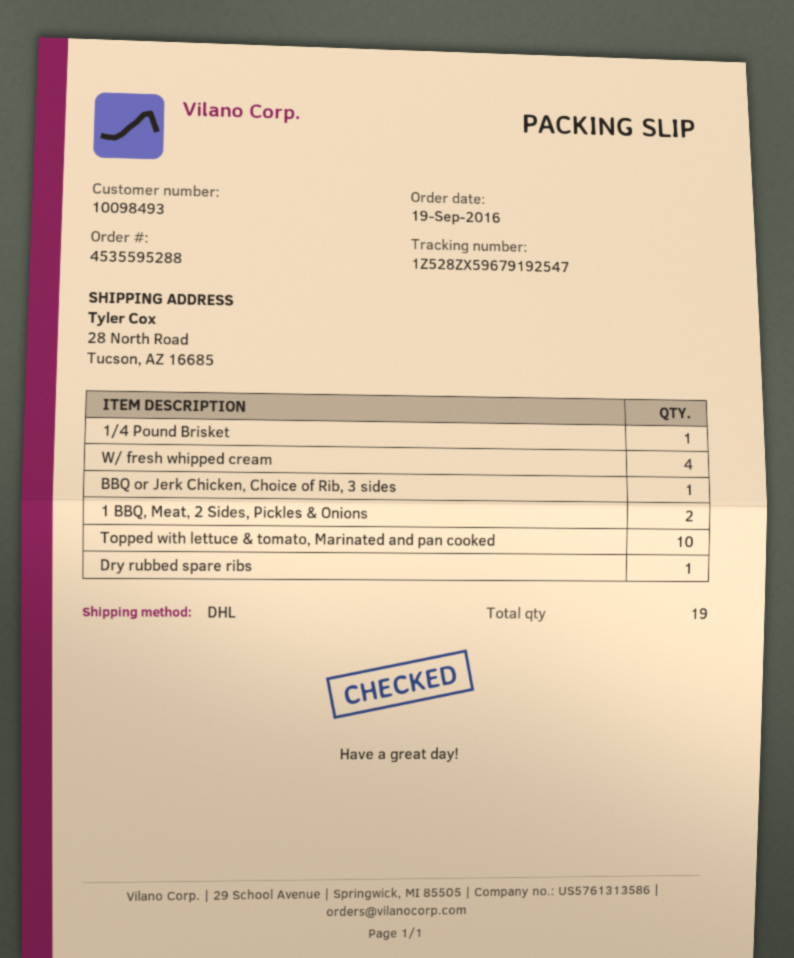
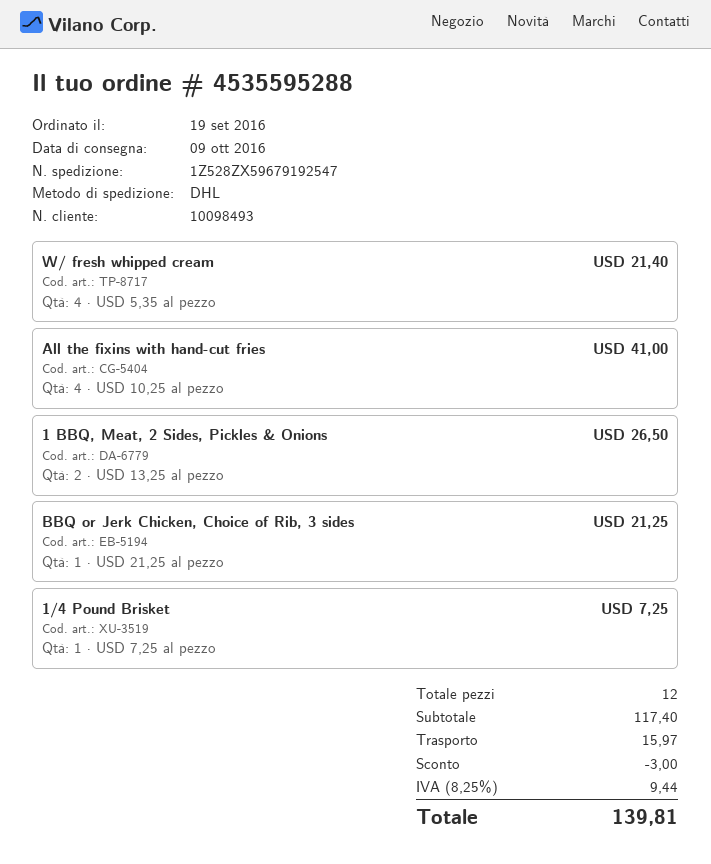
Topped with lettuce & tomato, Marinated and pan cooked: 10 -> none
Dry rubbed spare ribs: 1 -> none
All the fixins with hand-cut fries: none -> 4
total quantity: 19 -> 12

